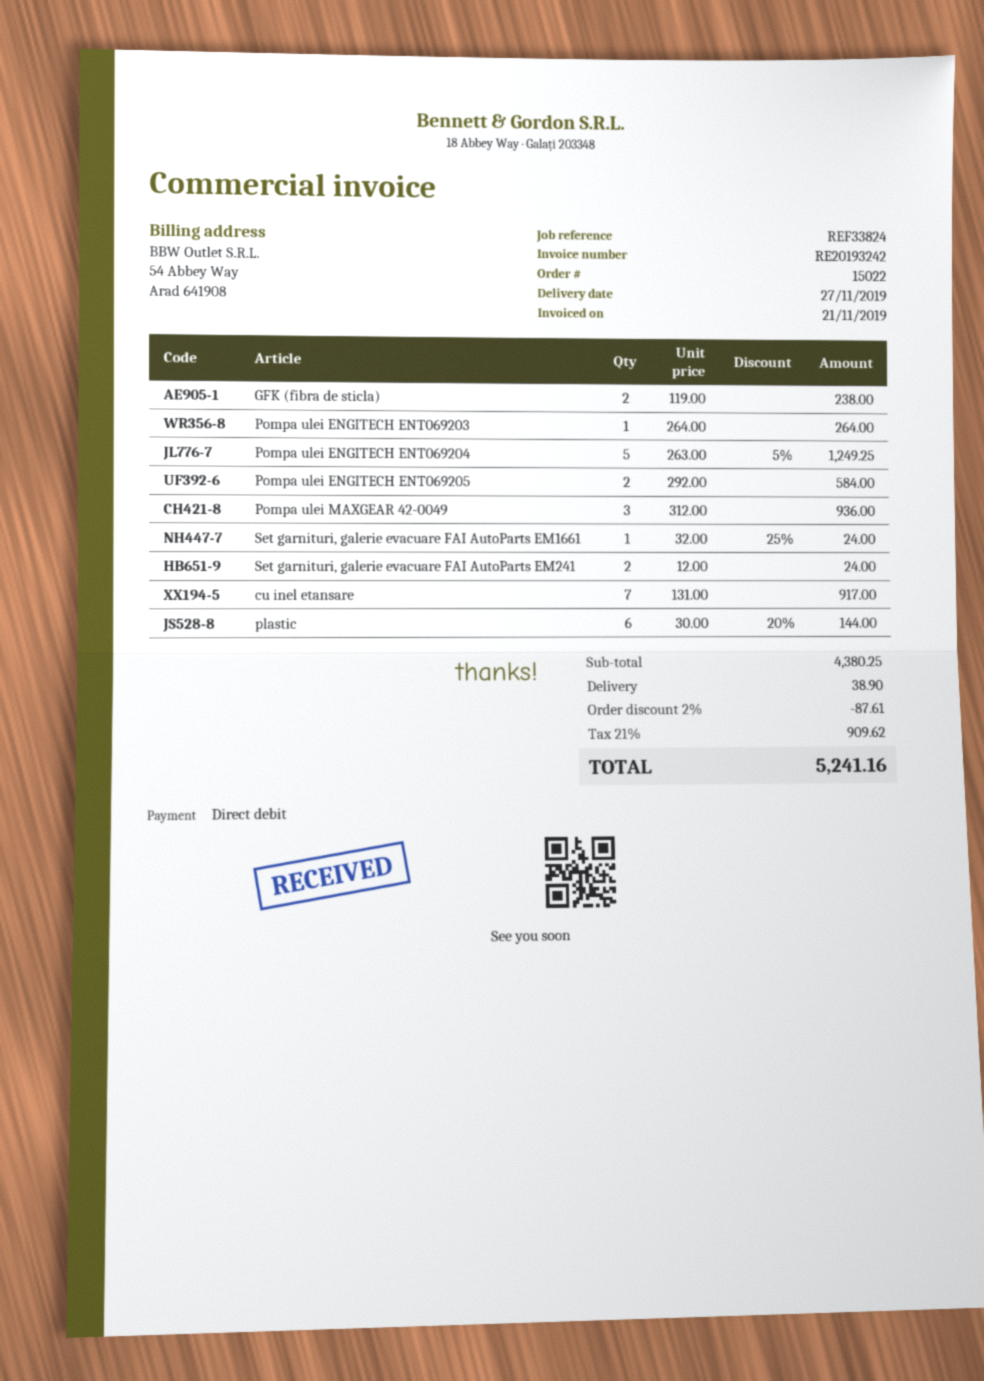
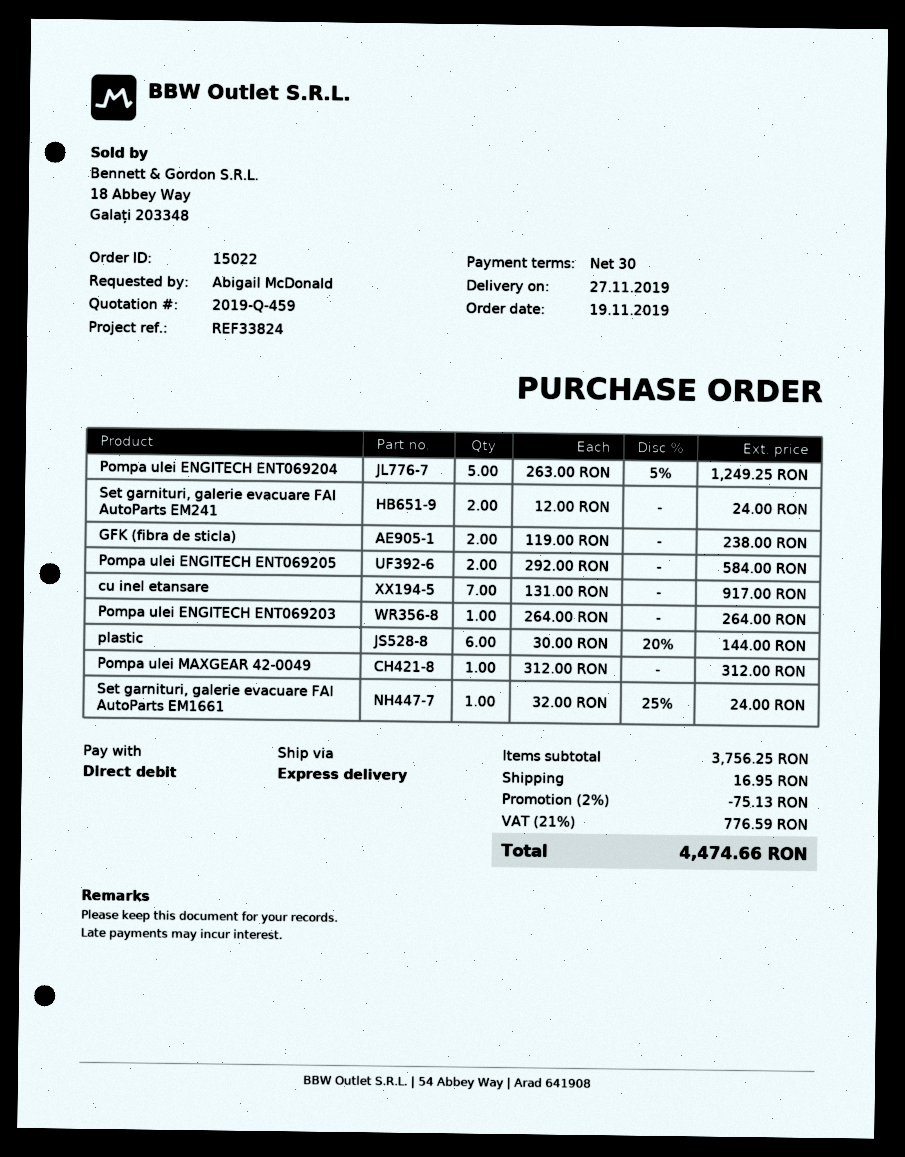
Pompa ulei MAXGEAR 42-0049: 3 x 312.00 = 936.00 -> 1 x 312.00 = 312.00
subtotal: 4380.25 -> 3756.25
discount: 2% = 87.61 -> 2% = 75.13
shipping: 38.90 -> 16.95
tax: 21% = 909.62 -> 21% = 776.59
total: 5241.16 -> 4474.66

